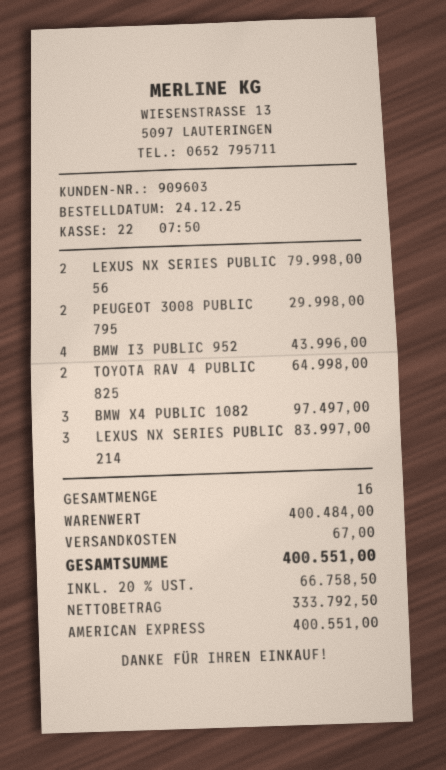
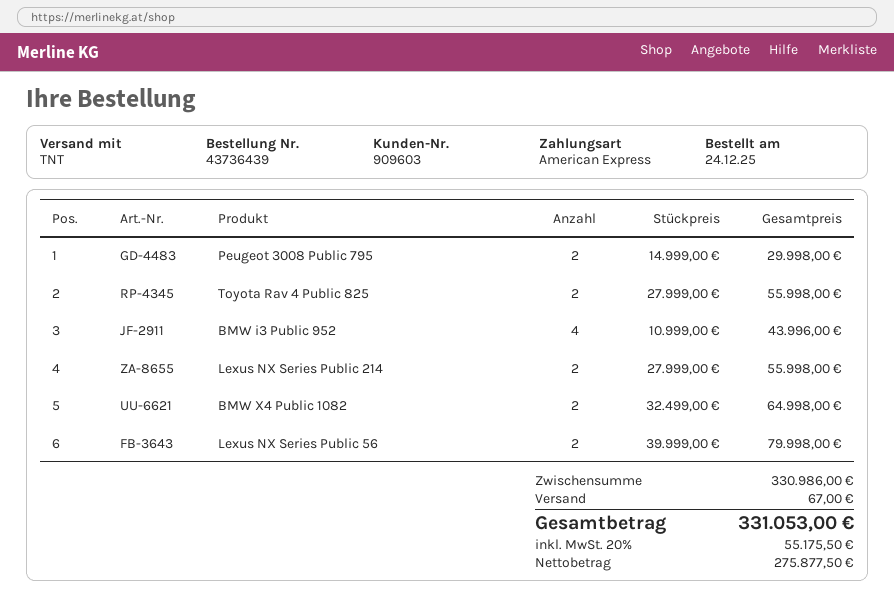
TOYOTA RAV 4 PUBLIC 825: 2 for 64998.00 -> 2 for 55998.00
BMW X4 PUBLIC 1082: 3 for 97497.00 -> 2 for 64998.00
LEXUS NX SERIES PUBLIC 214: 3 for 83997.00 -> 2 for 55998.00
subtotal: 400484.00 -> 330986.00
net: 333792.50 -> 275877.50
tax: 20% = 66758.50 -> 20% = 55175.50
total: 400551.00 -> 331053.00

